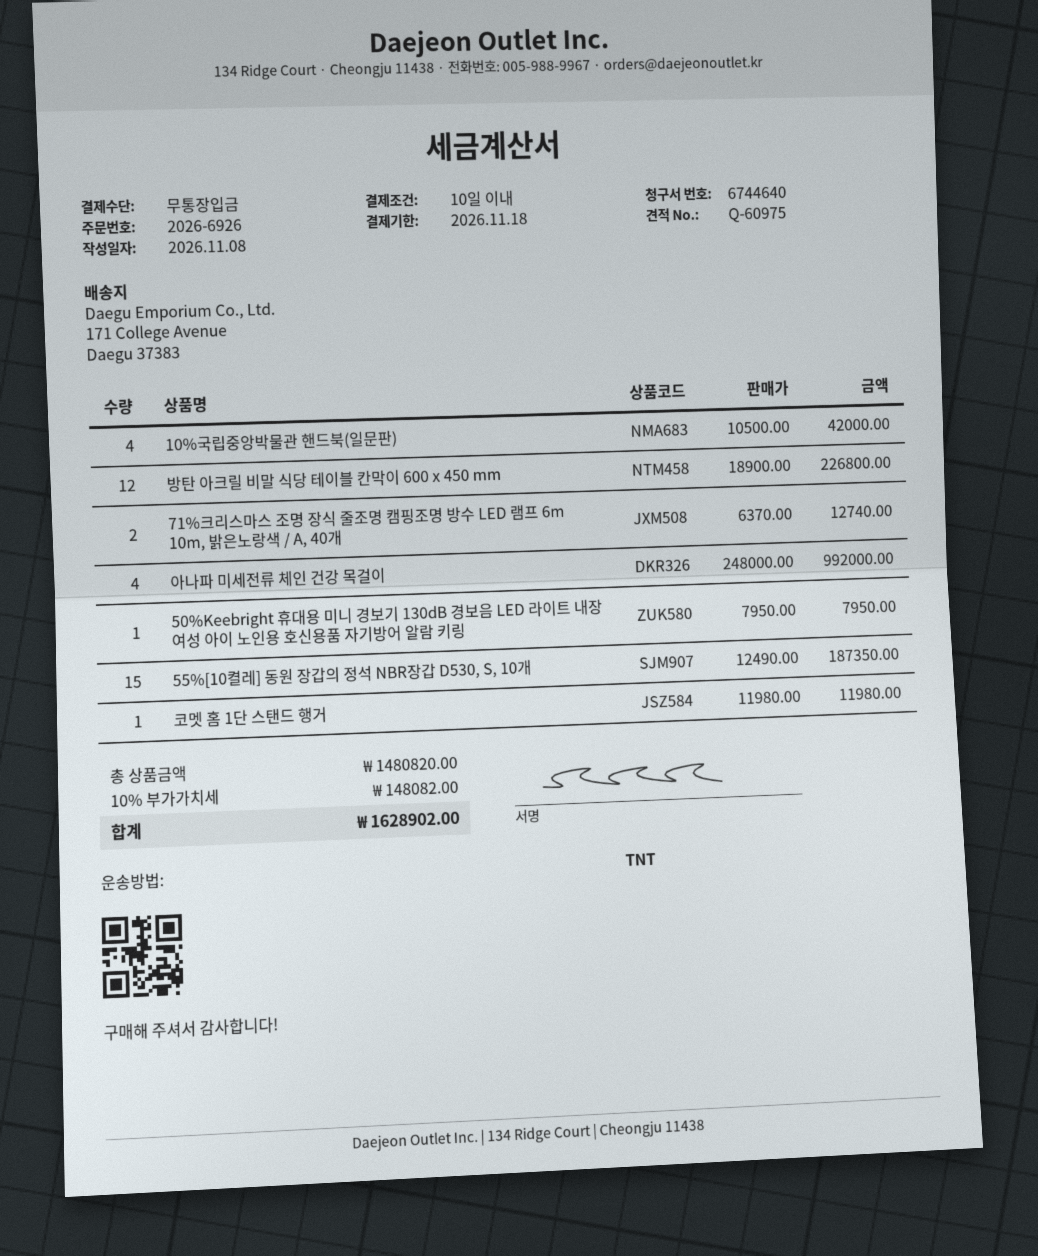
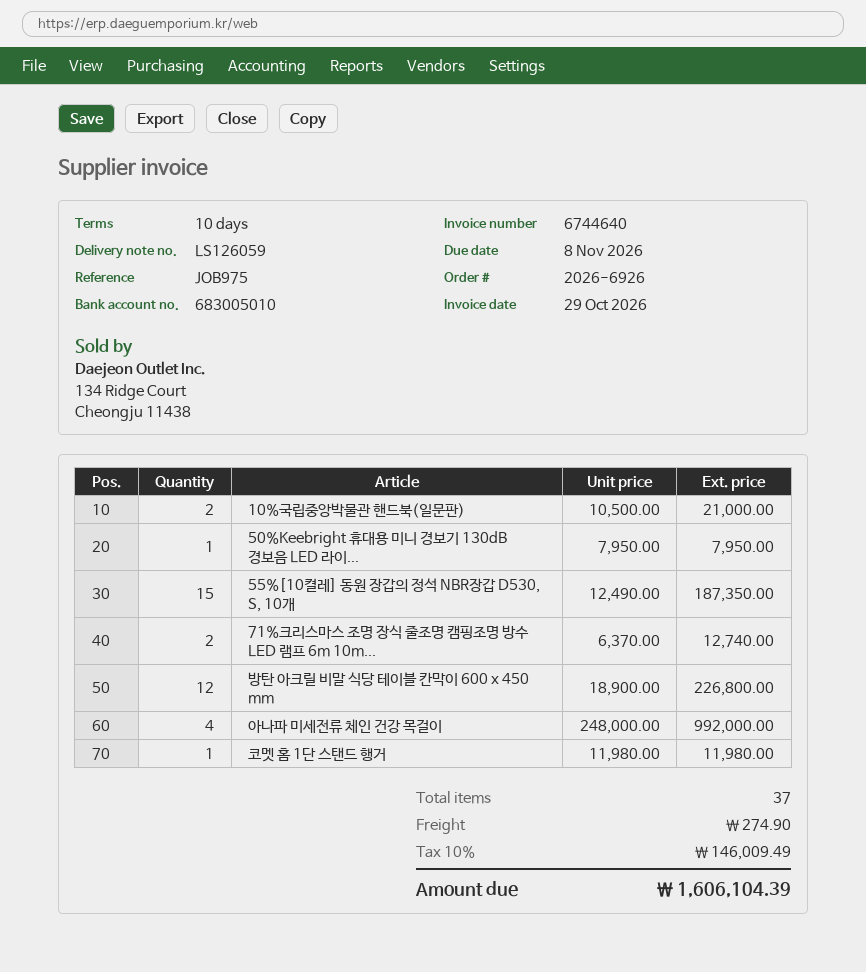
invoice date: 2026-11-08 -> 2026-10-29
due date: 2026-11-18 -> 2026-11-08
10%국립중앙박물관 핸드북(일문판): 4 x 10500.00 = 42000.00 -> 2 x 10500.00 = 21000.00
shipping: none -> 274.90
tax: 10% = 148082.00 -> 10% = 146009.49
total: 1628902.00 -> 1606104.39

